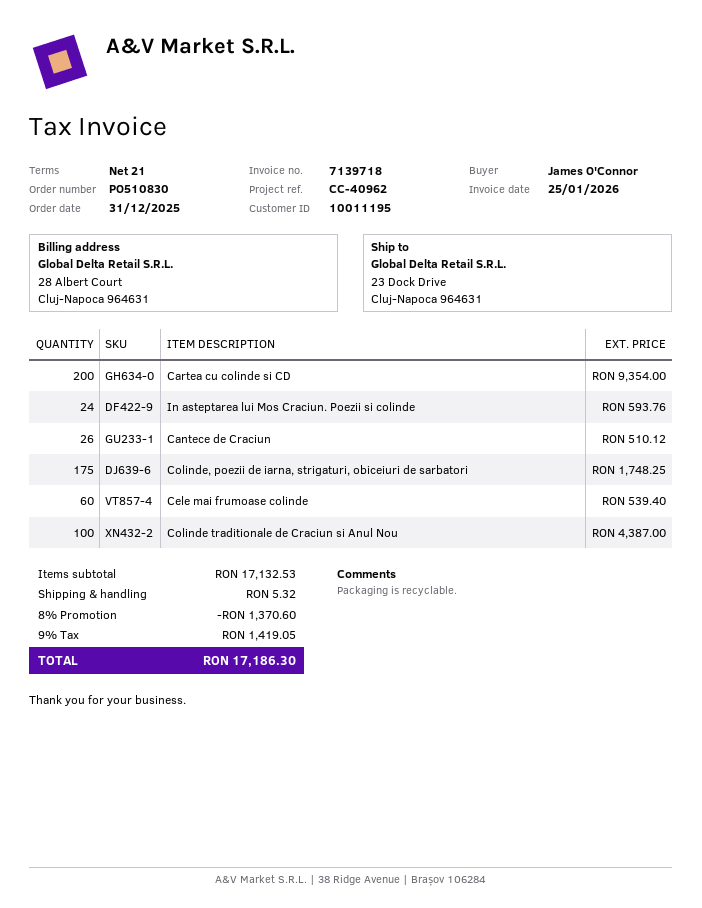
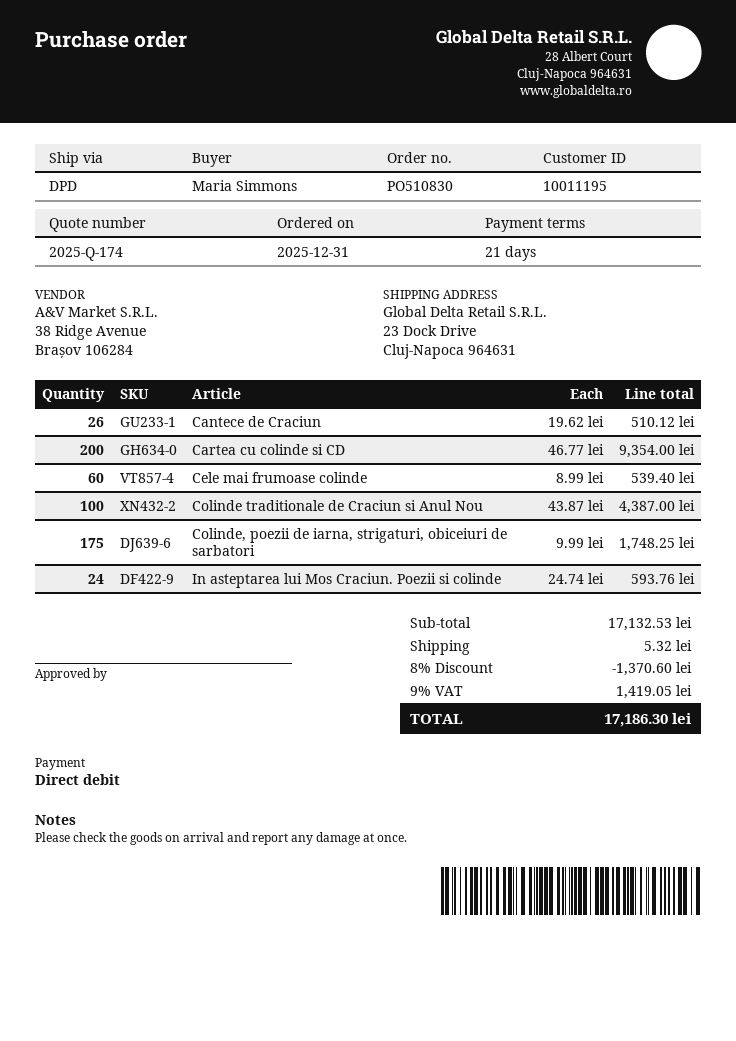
ordered by: James O'Connor -> Maria Simmons

